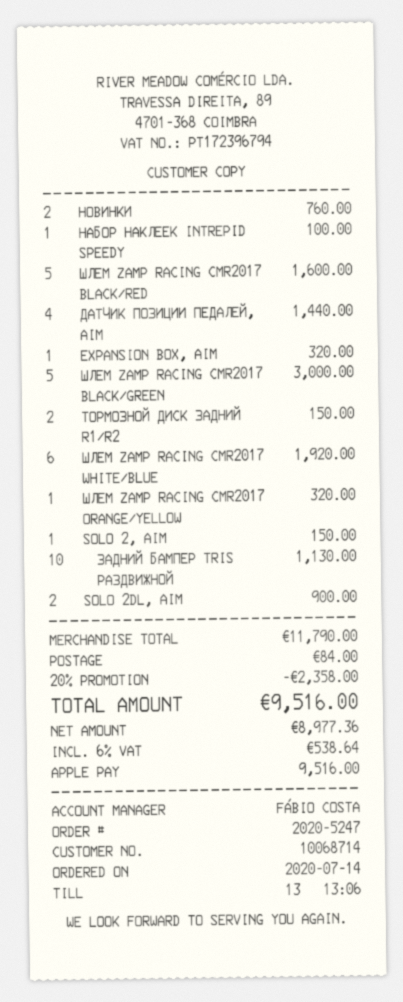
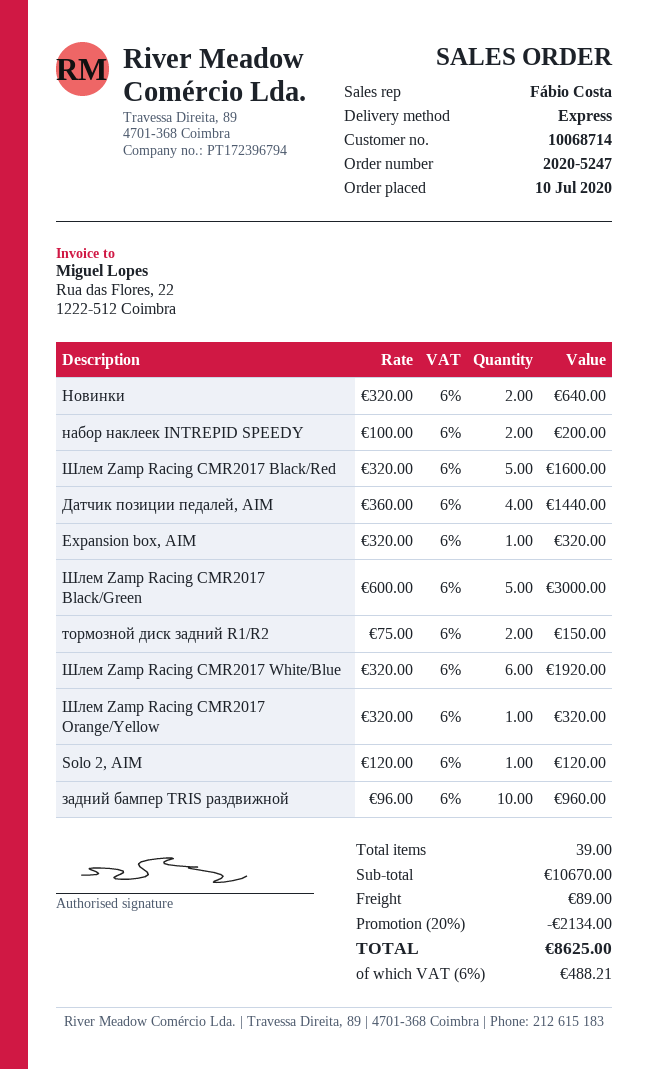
order date: 2020-07-14 -> 2020-07-10
НОВИНКИ: 2 for 760.00 -> 2 for 640.00
НАБОР НАКЛЕЕК INTREPID SPEEDY: 1 for 100.00 -> 2 for 200.00
SOLO 2, AIM: 1 for 150.00 -> 1 for 120.00
ЗАДНИЙ БАМПЕР TRIS РАЗДВИЖНОЙ: 10 for 1130.00 -> 10 for 960.00
SOLO 2DL, AIM: 2 for 900.00 -> none
subtotal: 11790.00 -> 10670.00
discount: 20% = 2358.00 -> 20% = 2134.00
shipping: 84.00 -> 89.00
tax: 6% = 538.64 -> 6% = 488.21
total: 9516.00 -> 8625.00

